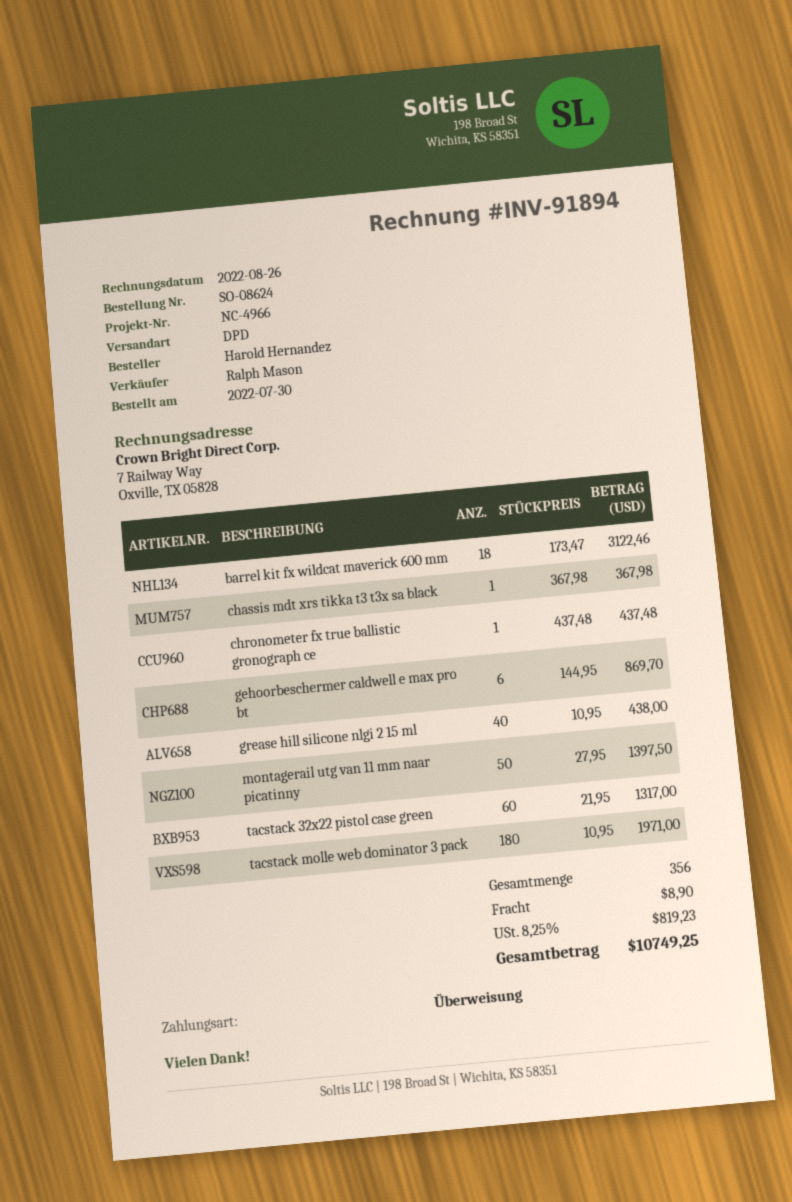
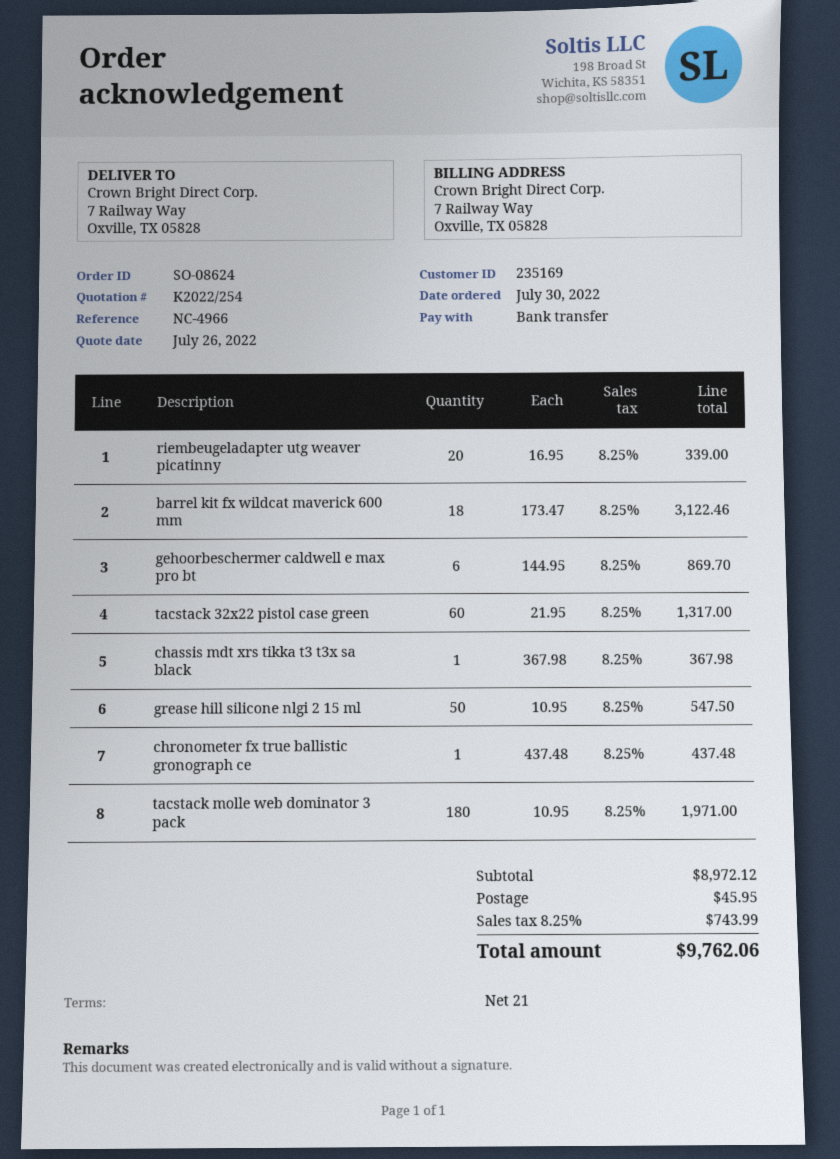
grease hill silicone nlgi 2 15 ml: 40 x 10.95 = 438.00 -> 50 x 10.95 = 547.50
montagerail utg van 11 mm naar picatinny: 50 x 27.95 = 1397.50 -> none
riembeugeladapter utg weaver picatinny: none -> 20 x 16.95 = 339.00
shipping: 8.90 -> 45.95
tax: 8.25% = 819.23 -> 8.25% = 743.99
total: 10749.25 -> 9762.06

